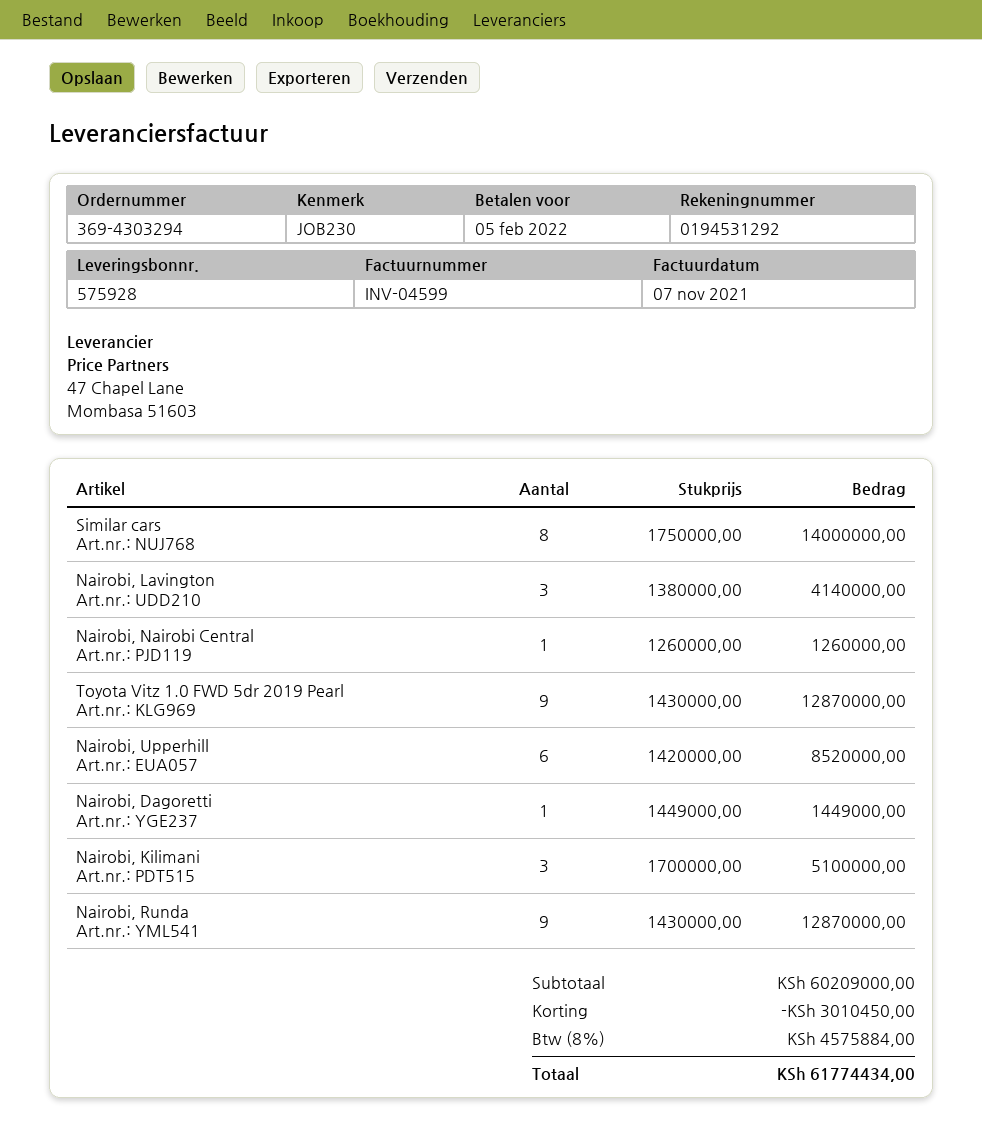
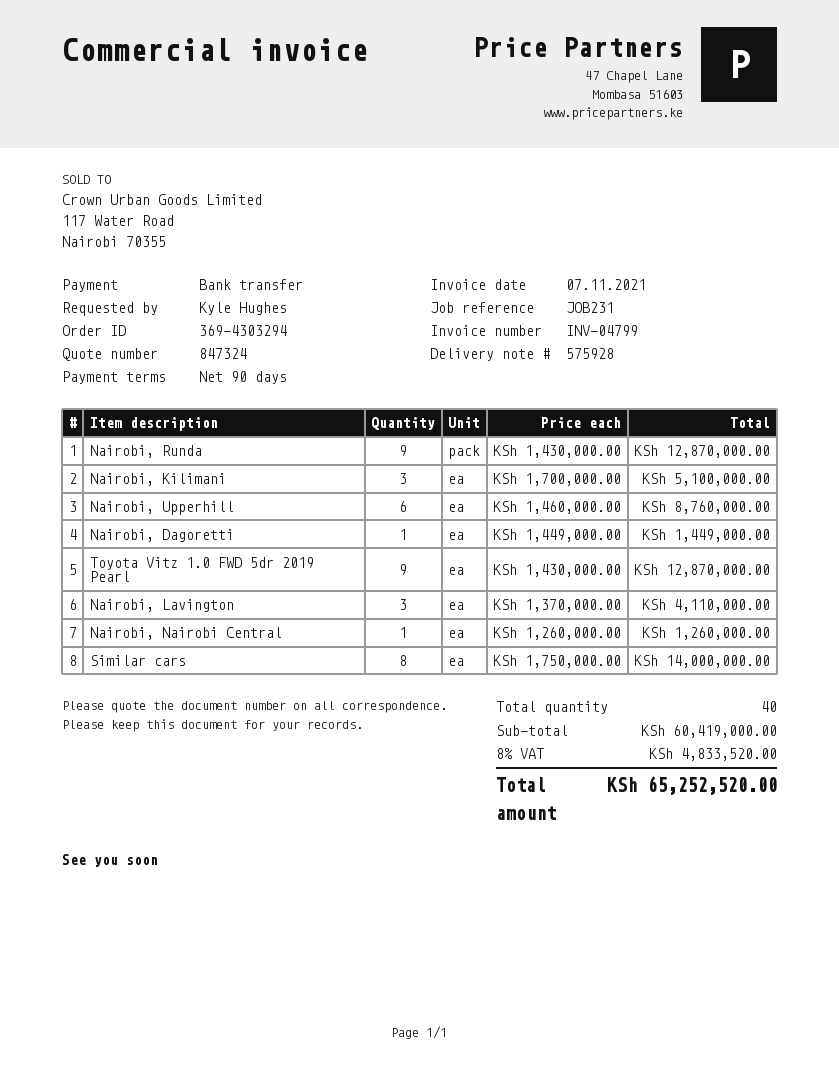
invoice number: INV-04599 -> INV-04799
reference: JOB230 -> JOB231
Nairobi, Lavington: 3 x 1380000.00 = 4140000.00 -> 3 x 1370000.00 = 4110000.00
Nairobi, Upperhill: 6 x 1420000.00 = 8520000.00 -> 6 x 1460000.00 = 8760000.00
subtotal: 60209000.00 -> 60419000.00
discount: 3010450.00 -> none
tax: 8% = 4575884.00 -> 8% = 4833520.00
total: 61774434.00 -> 65252520.00

